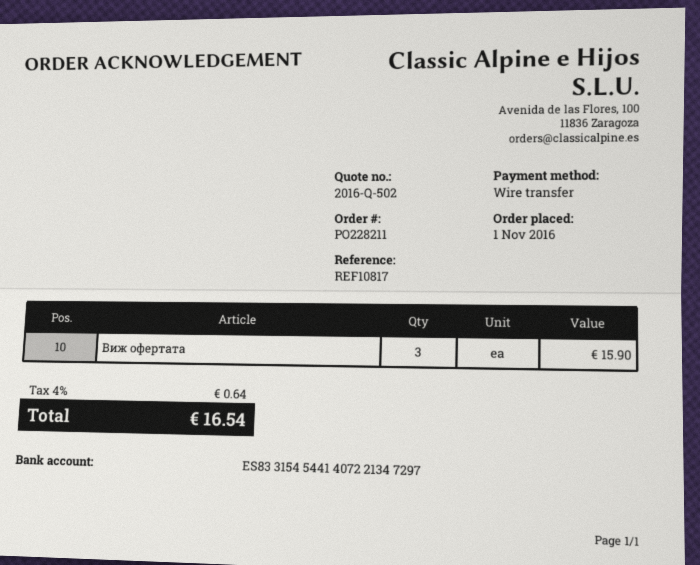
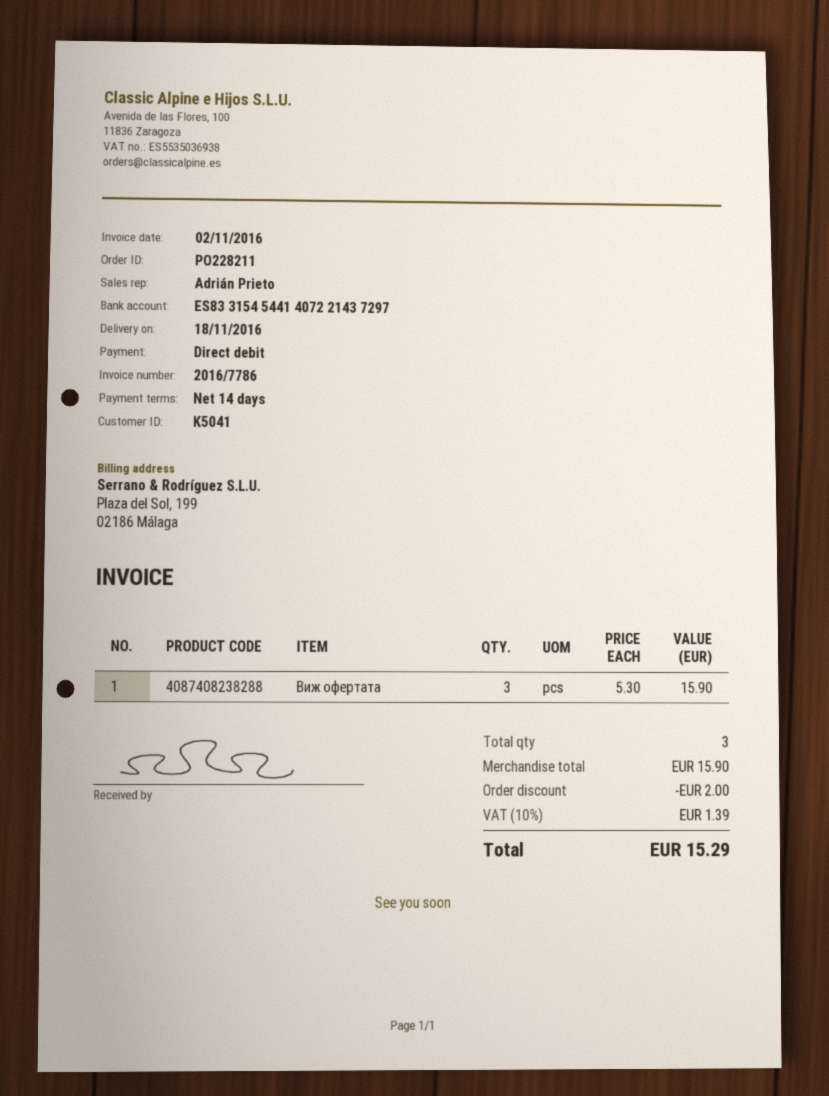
payment method: bank transfer -> direct debit
bank account: ES8331545441407221347297 -> ES8331545441407221437297
discount: none -> 2.00
tax: 4% = 0.64 -> 10% = 1.39
total: 16.54 -> 15.29

